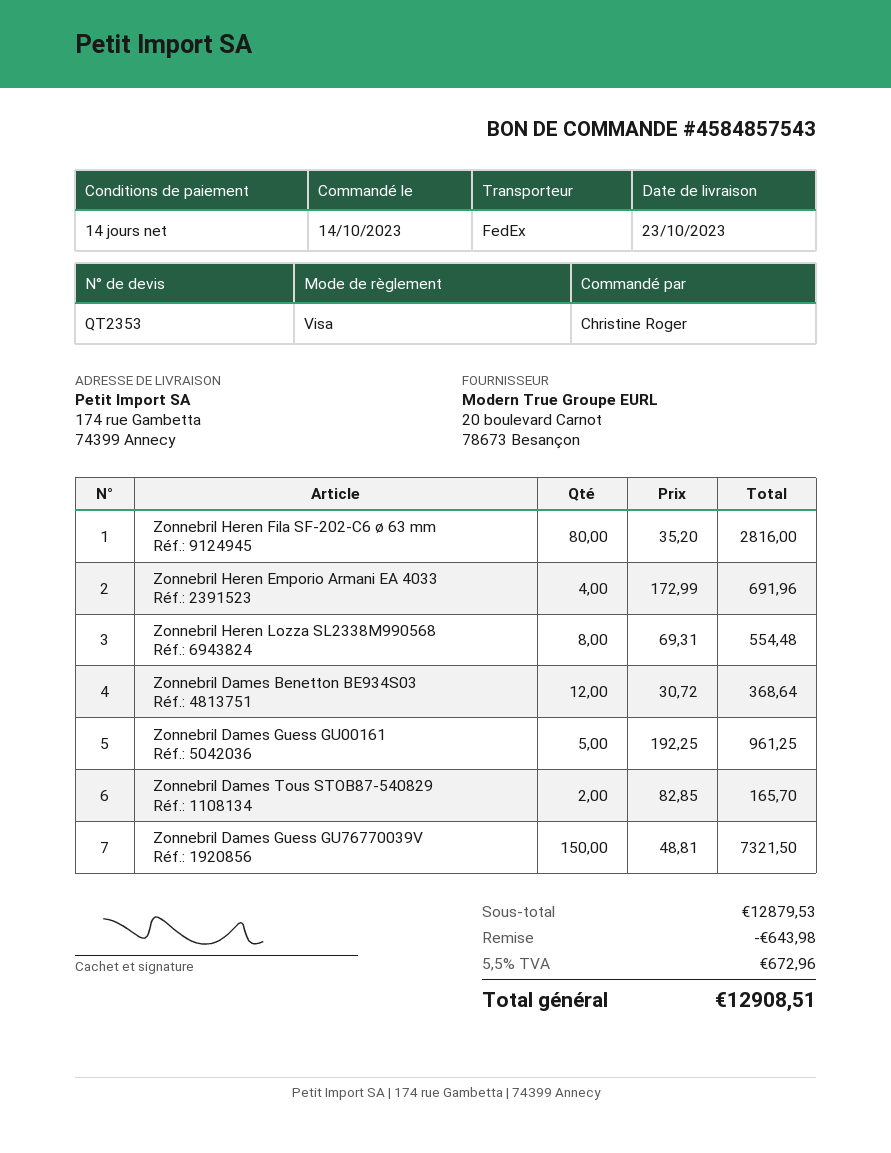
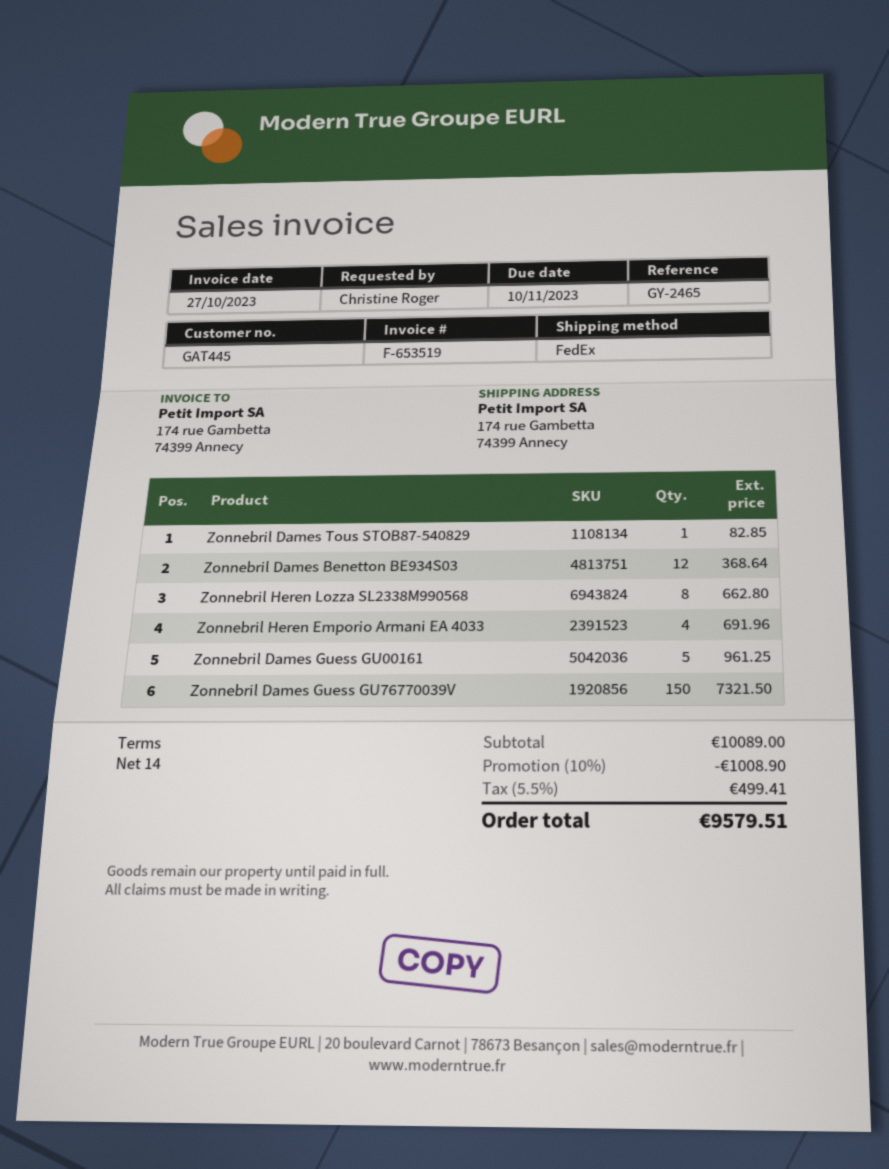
Zonnebril Heren Fila SF-202-C6 ø 63 mm: 80 for 2816.00 -> none
Zonnebril Heren Lozza SL2338M990568: 8 for 554.48 -> 8 for 662.80
Zonnebril Dames Tous STOB87-540829: 2 for 165.70 -> 1 for 82.85
subtotal: 12879.53 -> 10089.00
discount: 643.98 -> 1008.90
tax: 5.5% = 672.96 -> 5.5% = 499.41
total: 12908.51 -> 9579.51

